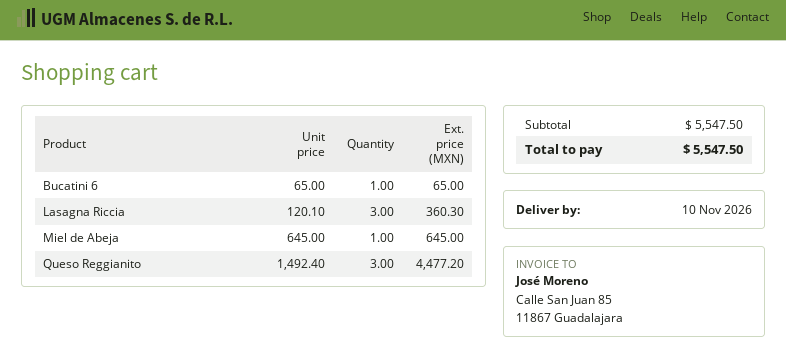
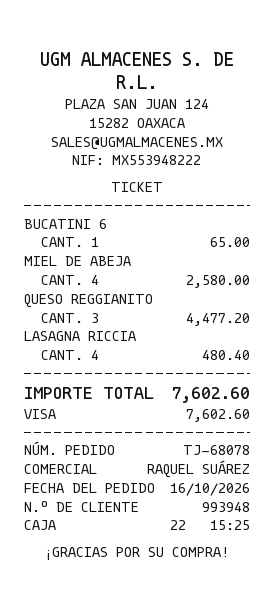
Lasagna Riccia: 3 for 360.30 -> 4 for 480.40
Miel de Abeja: 1 for 645.00 -> 4 for 2580.00
total: 5547.50 -> 7602.60

